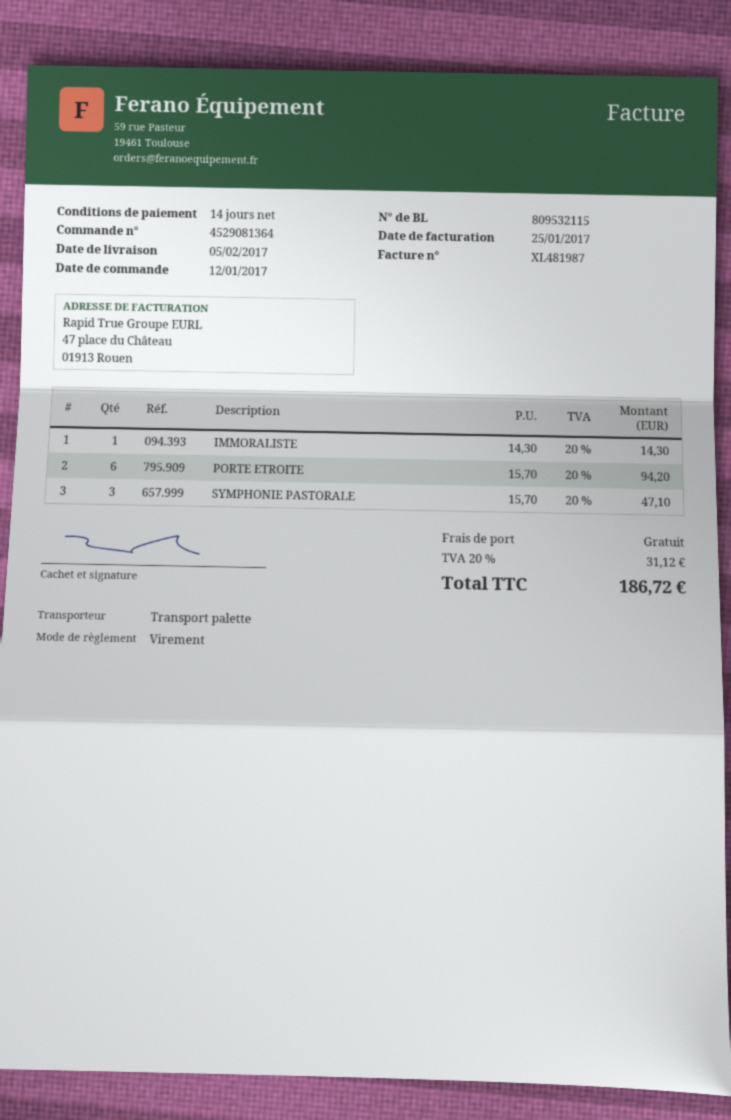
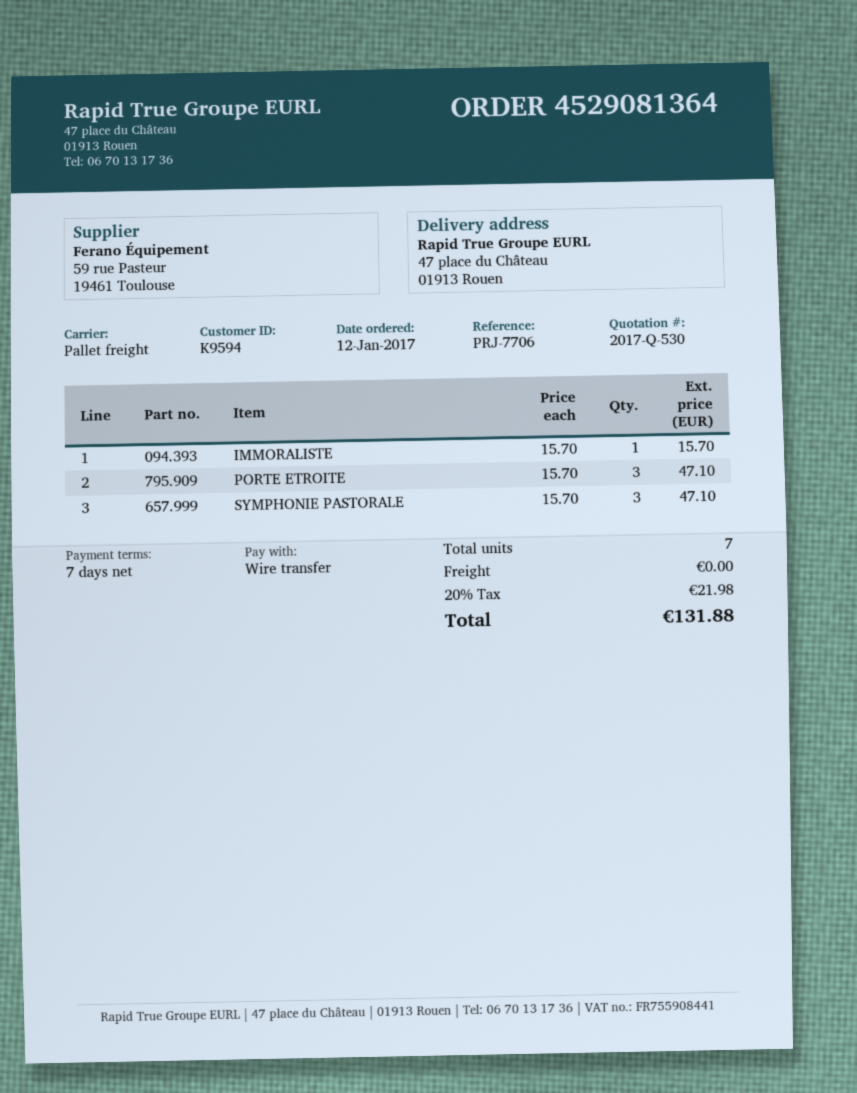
payment terms: 14 days -> 7 days
IMMORALISTE: 1 x 14.30 = 14.30 -> 1 x 15.70 = 15.70
PORTE ETROITE: 6 x 15.70 = 94.20 -> 3 x 15.70 = 47.10
tax: 20% = 31.12 -> 20% = 21.98
total: 186.72 -> 131.88

